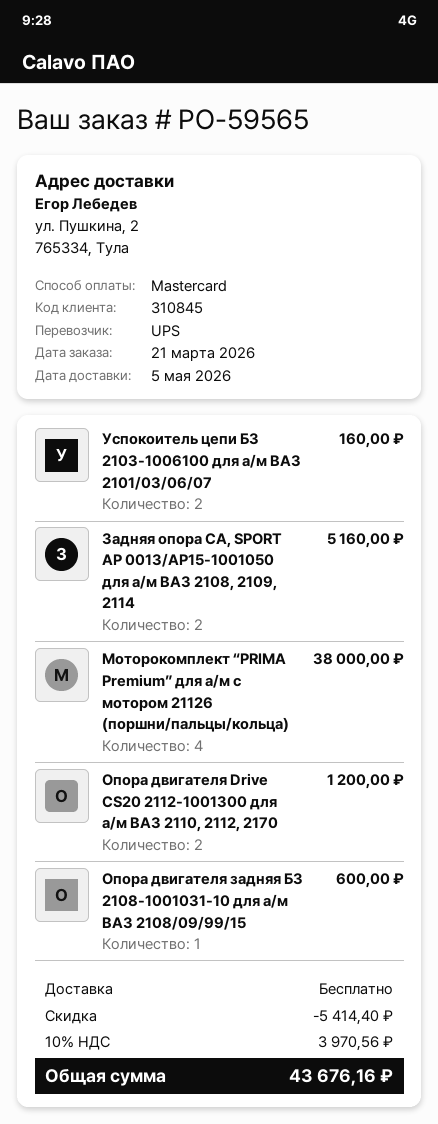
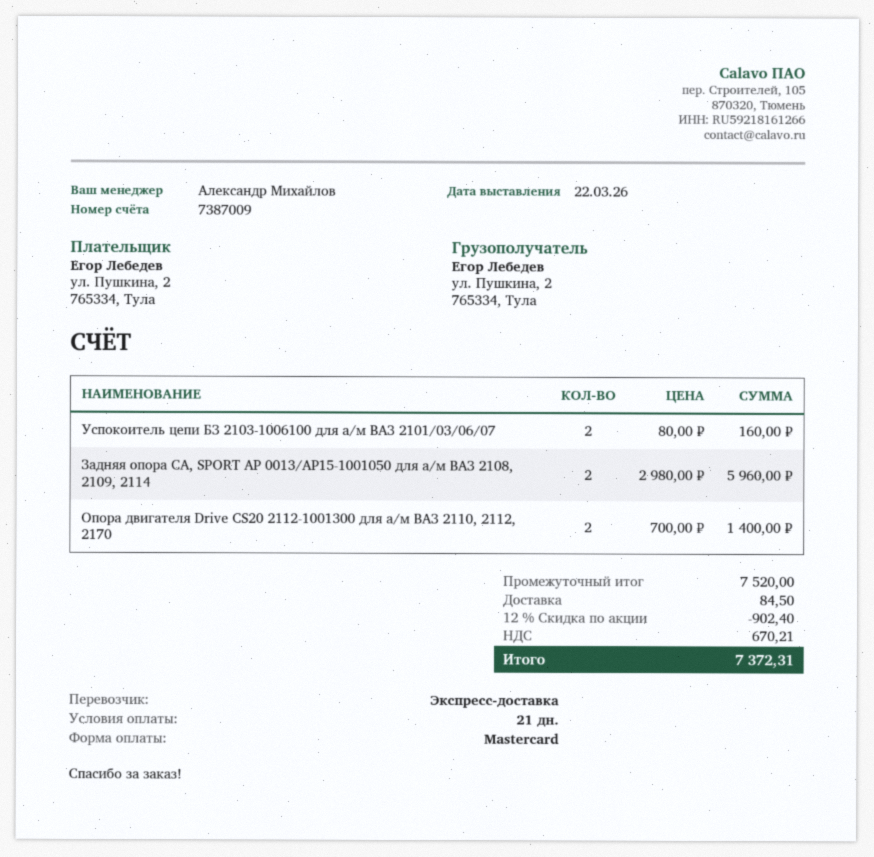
shipping method: UPS -> express
Задняя опора CA, SPORT АР 0013/АР15-1001050 для а/м ВАЗ 2108, 2109, 2114: 2 for 5160.00 -> 2 for 5960.00
Моторокомплект “PRIMA Premium” для а/м с мотором 21126 (поршни/пальцы/кольца): 4 for 38000.00 -> none
Опора двигателя Drive СS20 2112-1001300 для а/м ВАЗ 2110, 2112, 2170: 2 for 1200.00 -> 2 for 1400.00
Опора двигателя задняя БЗ 2108-1001031-10 для а/м ВАЗ 2108/09/99/15: 1 for 600.00 -> none
discount: 5414.40 -> 902.40
shipping: 0.00 -> 84.50
tax: 3970.56 -> 670.21
total: 43676.16 -> 7372.31

